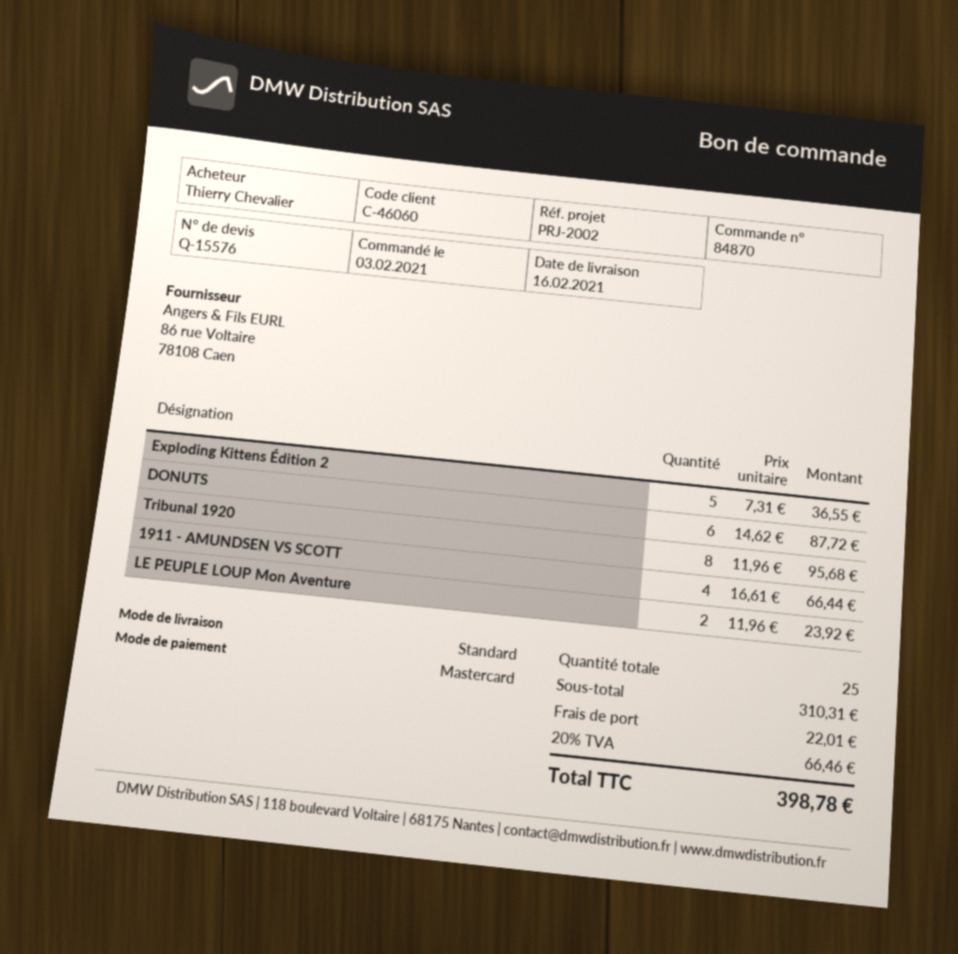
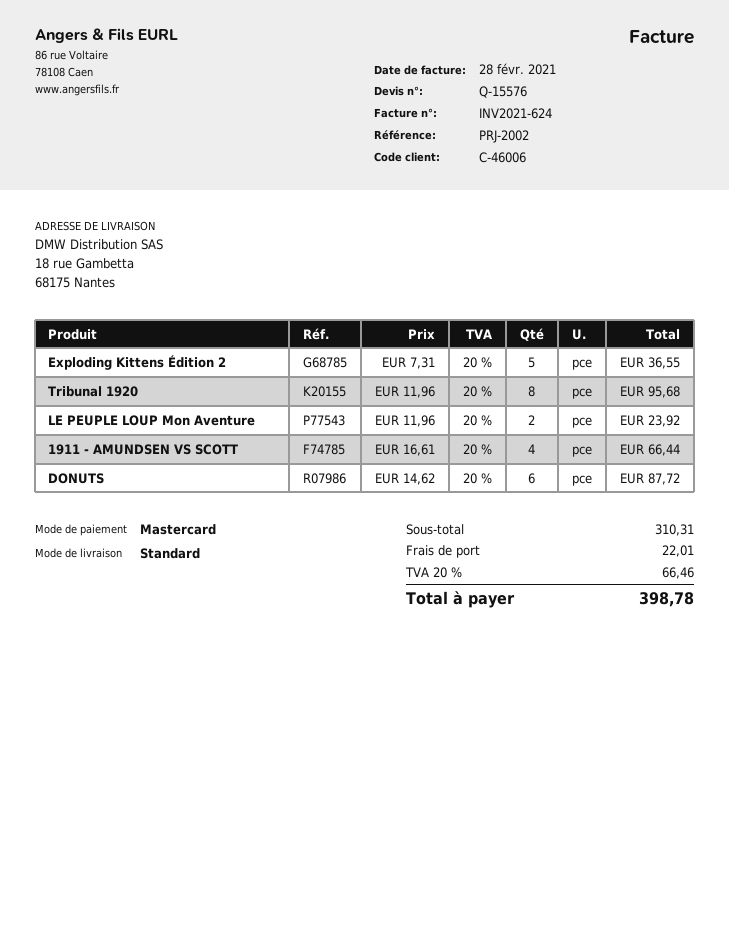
customer number: C-46060 -> C-46006

